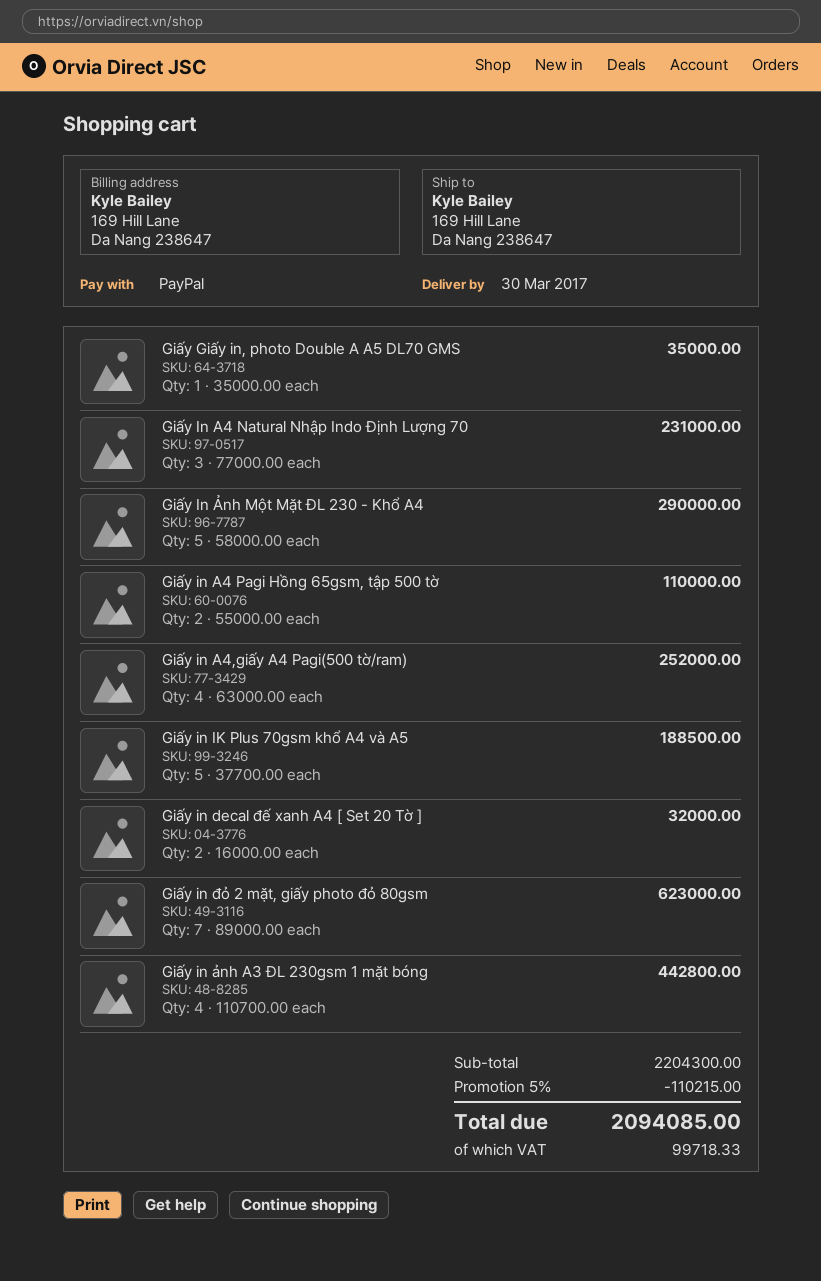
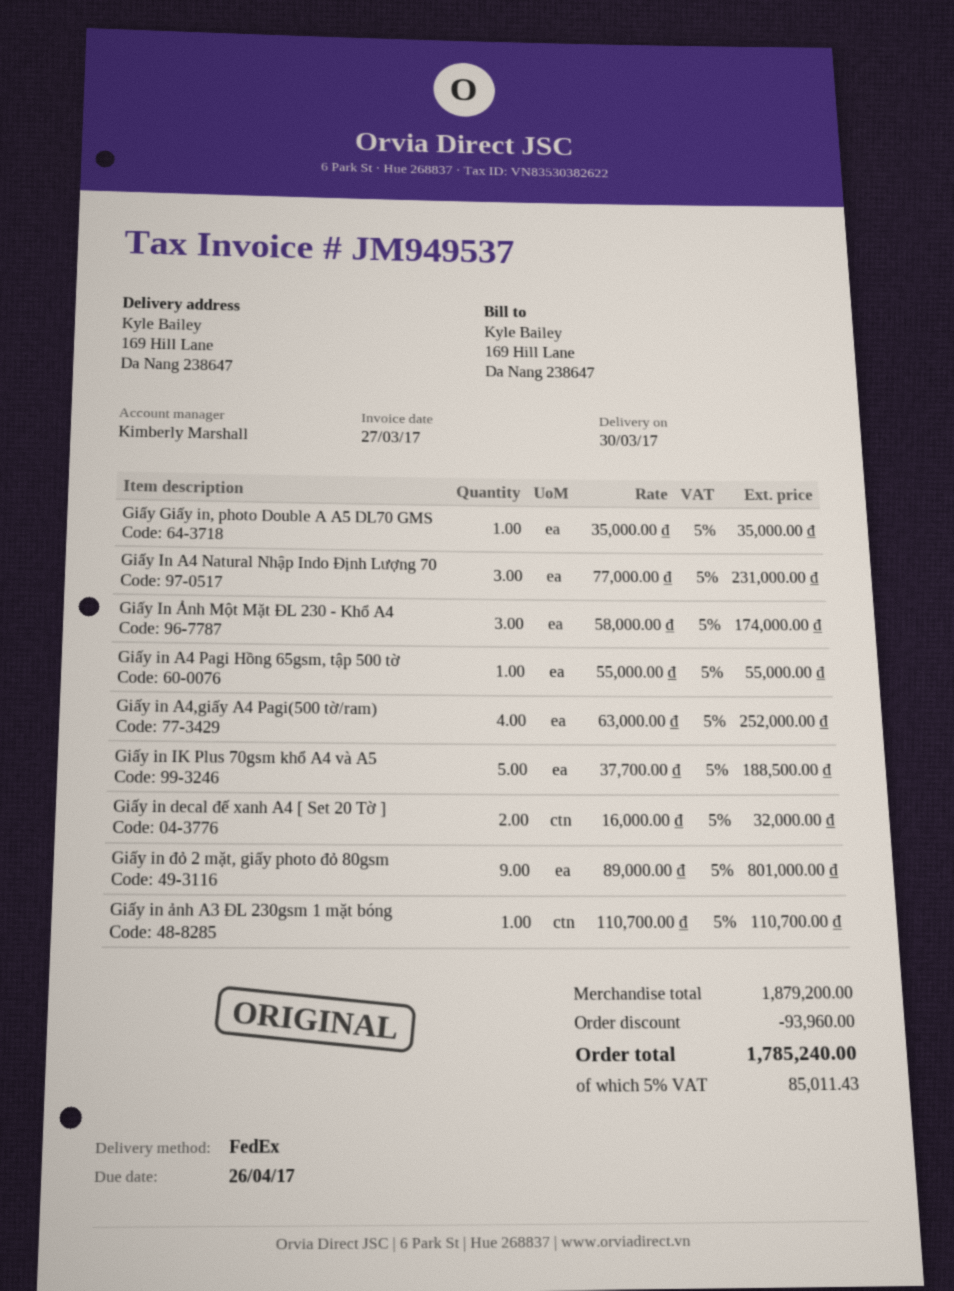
Giấy In Ảnh Một Mặt ĐL 230 - Khổ A4: 5 x 58000.00 = 290000.00 -> 3 x 58000.00 = 174000.00
Giấy in A4 Pagi Hồng 65gsm, tập 500 tờ: 2 x 55000.00 = 110000.00 -> 1 x 55000.00 = 55000.00
Giấy in đỏ 2 mặt, giấy photo đỏ 80gsm: 7 x 89000.00 = 623000.00 -> 9 x 89000.00 = 801000.00
Giấy in ảnh A3 ĐL 230gsm 1 mặt bóng: 4 x 110700.00 = 442800.00 -> 1 x 110700.00 = 110700.00
subtotal: 2204300.00 -> 1879200.00
discount: 110215.00 -> 93960.00
tax: 99718.33 -> 85011.43
total: 2094085.00 -> 1785240.00

